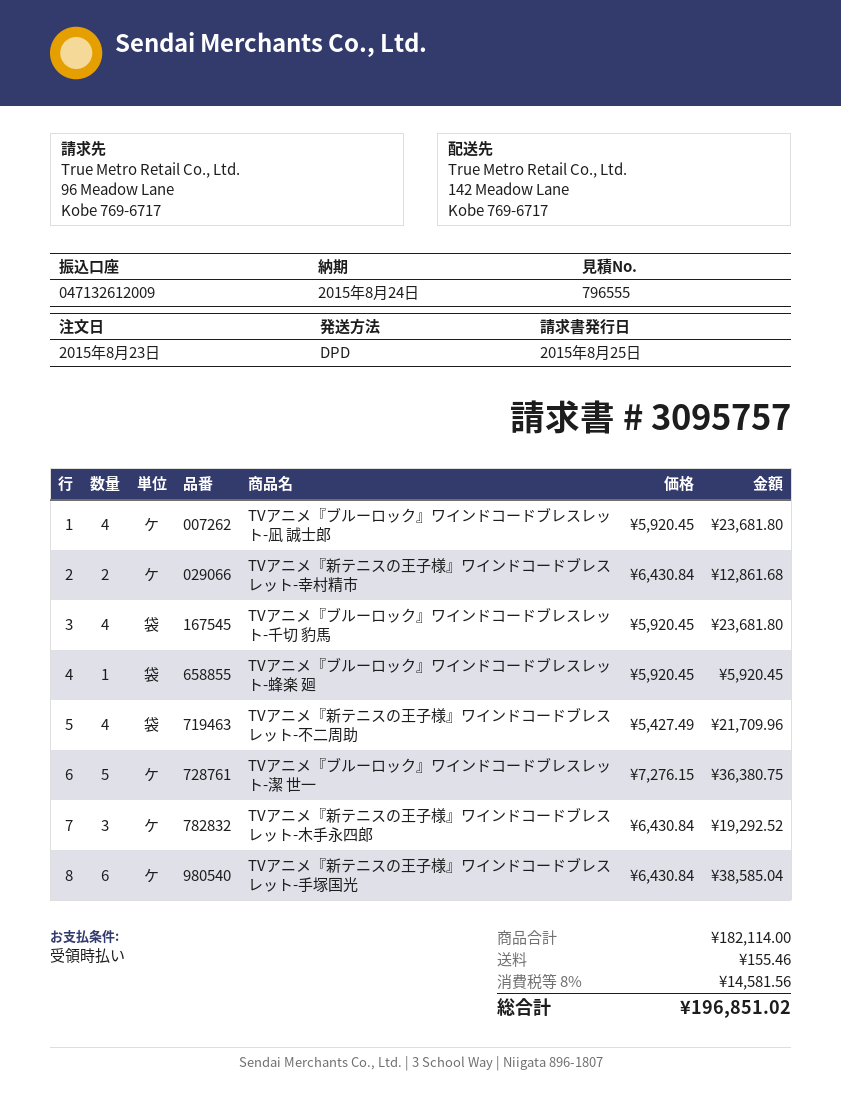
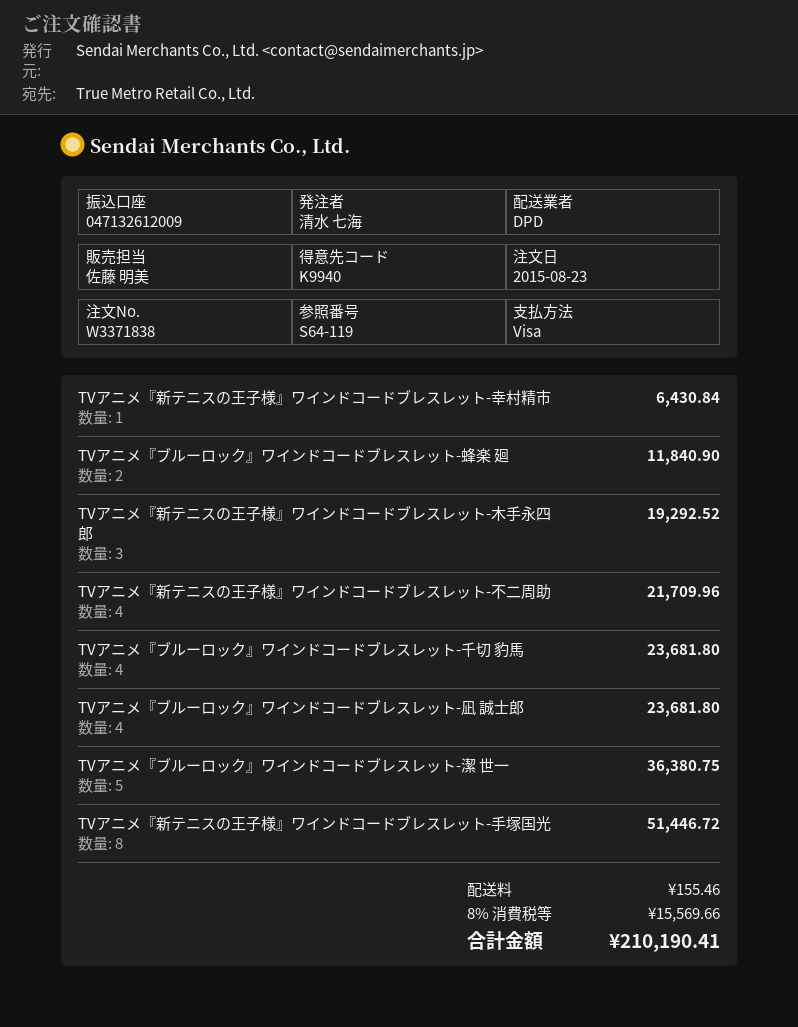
TVアニメ『新テニスの王子様』ワインドコードブレスレット-幸村精市: 2 for 12861.68 -> 1 for 6430.84
TVアニメ『ブルーロック』ワインドコードブレスレット-蜂楽 廻: 1 for 5920.45 -> 2 for 11840.90
TVアニメ『新テニスの王子様』ワインドコードブレスレット-手塚国光: 6 for 38585.04 -> 8 for 51446.72
tax: 8% = 14581.56 -> 8% = 15569.66
total: 196851.02 -> 210190.41

